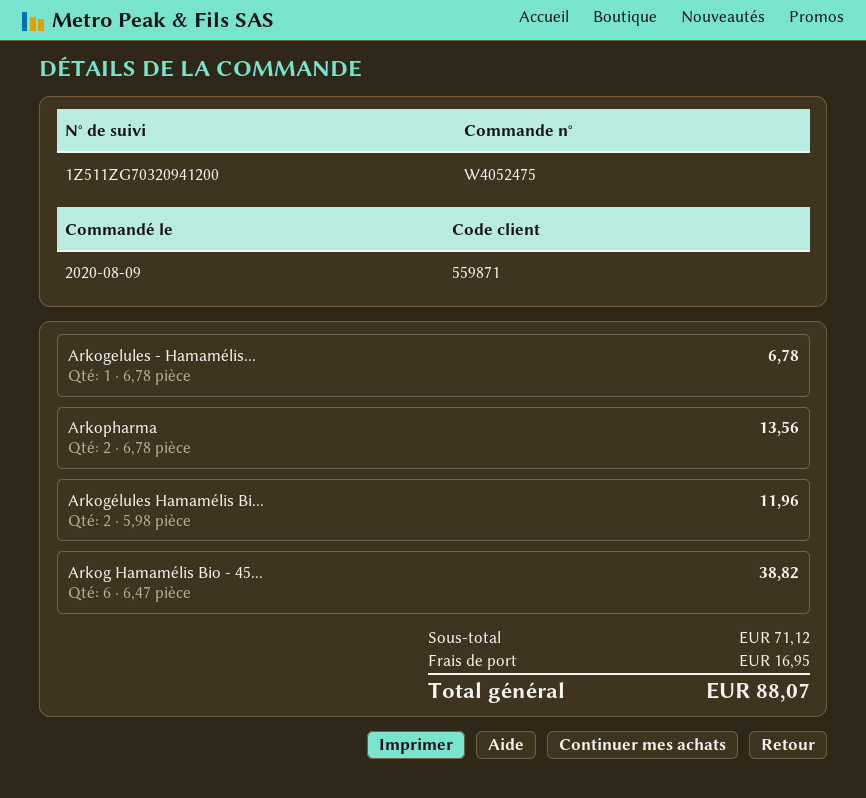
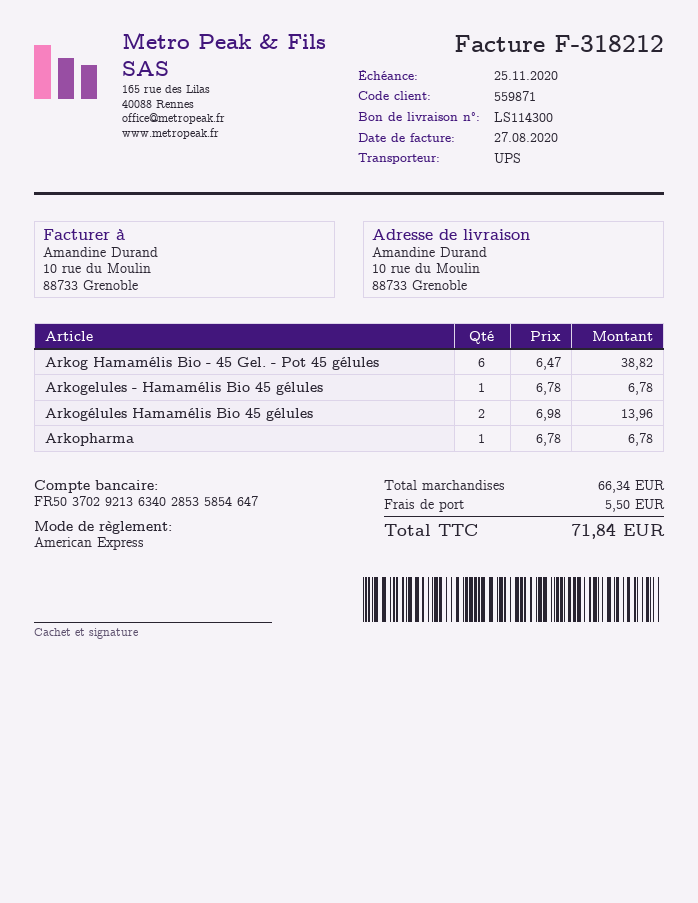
Arkopharma: 2 x 6.78 = 13.56 -> 1 x 6.78 = 6.78
Arkogélules Hamamélis Bi...: 2 x 5.98 = 11.96 -> 2 x 6.98 = 13.96
subtotal: 71.12 -> 66.34
shipping: 16.95 -> 5.50
total: 88.07 -> 71.84

